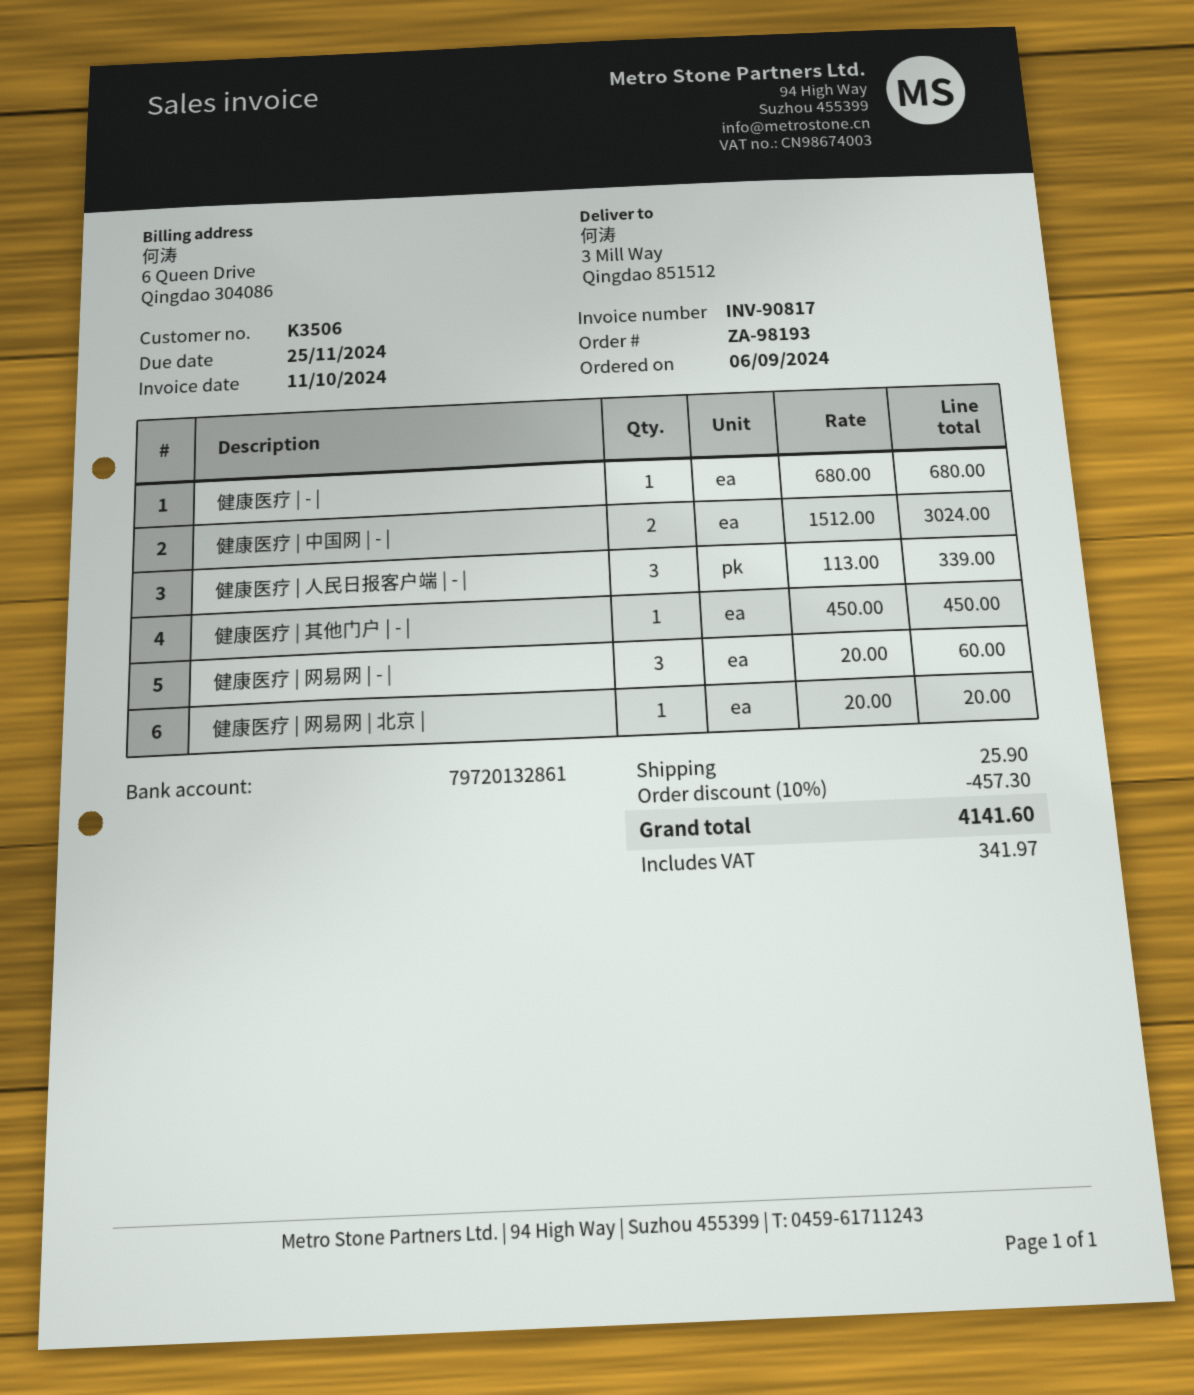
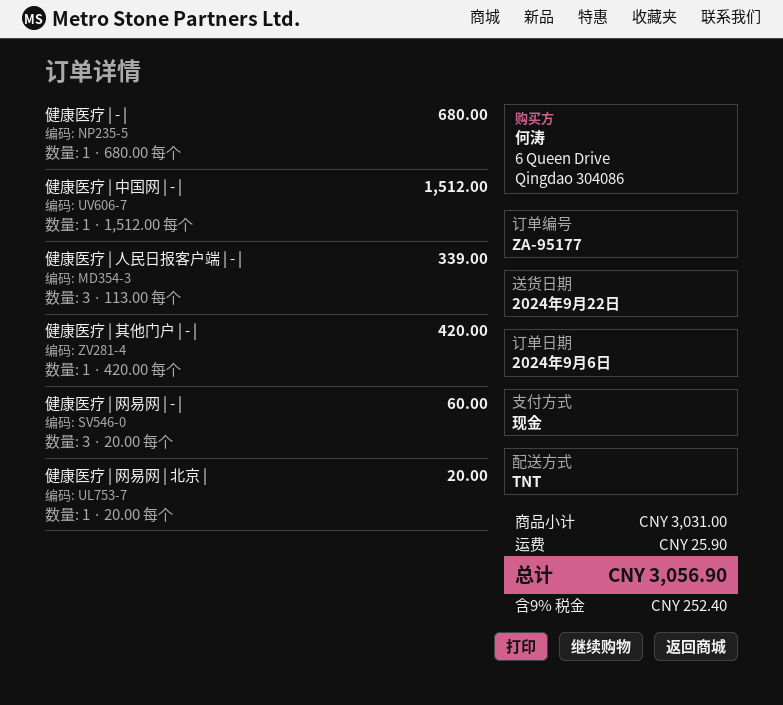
order number: ZA-98193 -> ZA-95177
健康医疗 | 中国网 | - |: 2 x 1512.00 = 3024.00 -> 1 x 1512.00 = 1512.00
健康医疗 | 其他门户 | - |: 1 x 450.00 = 450.00 -> 1 x 420.00 = 420.00
discount: 10% = 457.30 -> none
tax: 341.97 -> 252.40
total: 4141.60 -> 3056.90

